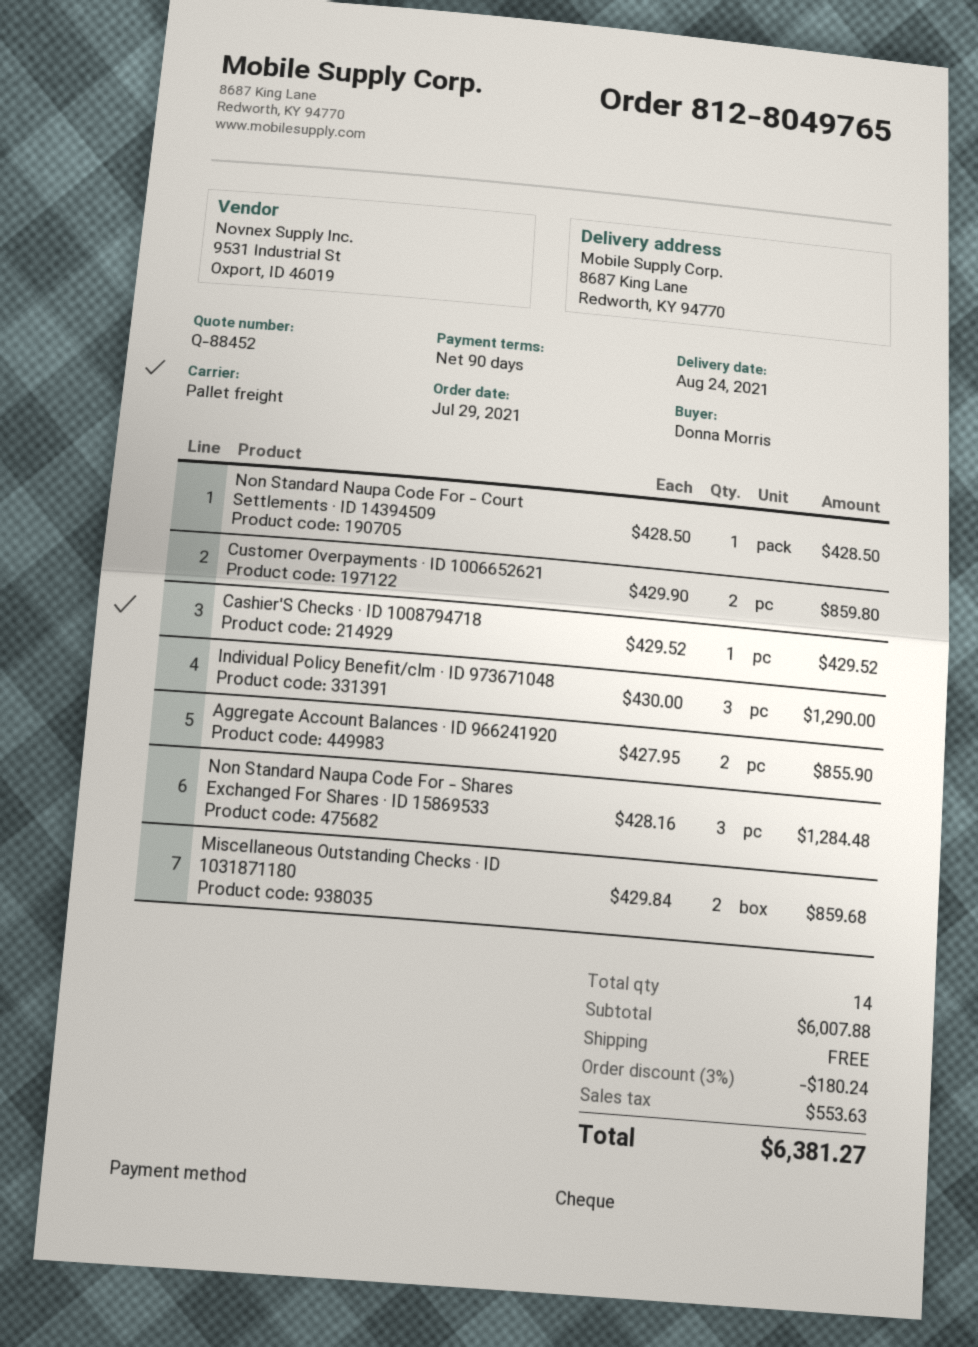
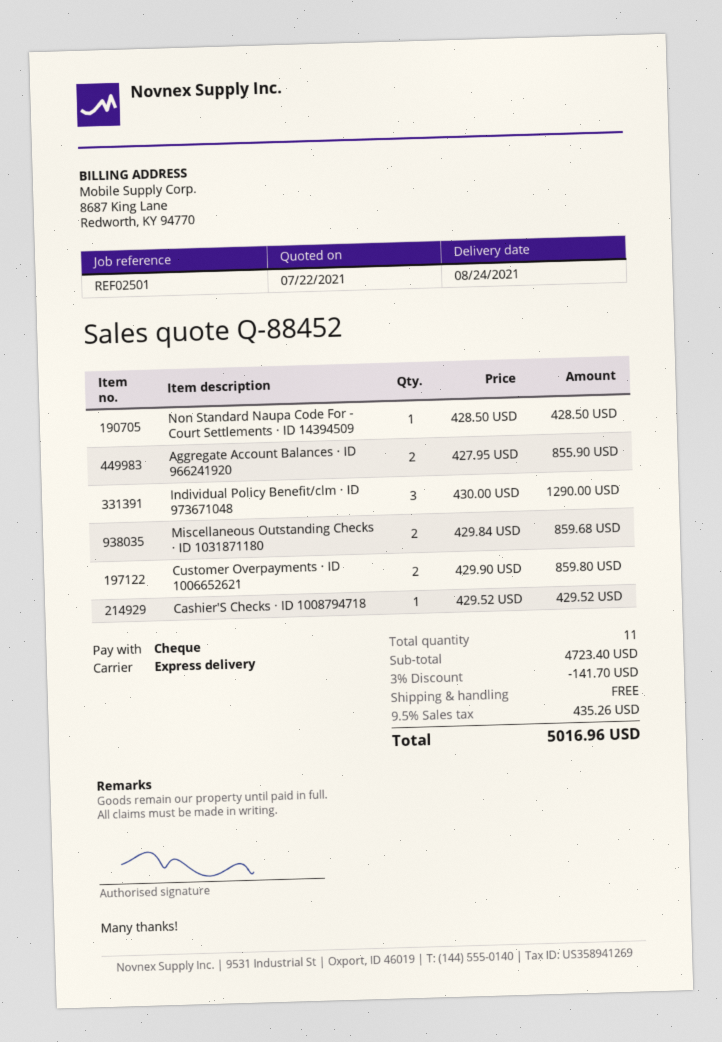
shipping method: pallet freight -> express
Non Standard Naupa Code For - Shares Exchanged For Shares · ID 15869533: 3 x 428.16 = 1284.48 -> none
total quantity: 14 -> 11
subtotal: 6007.88 -> 4723.40
discount: 3% = 180.24 -> 3% = 141.70
tax: 553.63 -> 435.26
total: 6381.27 -> 5016.96

